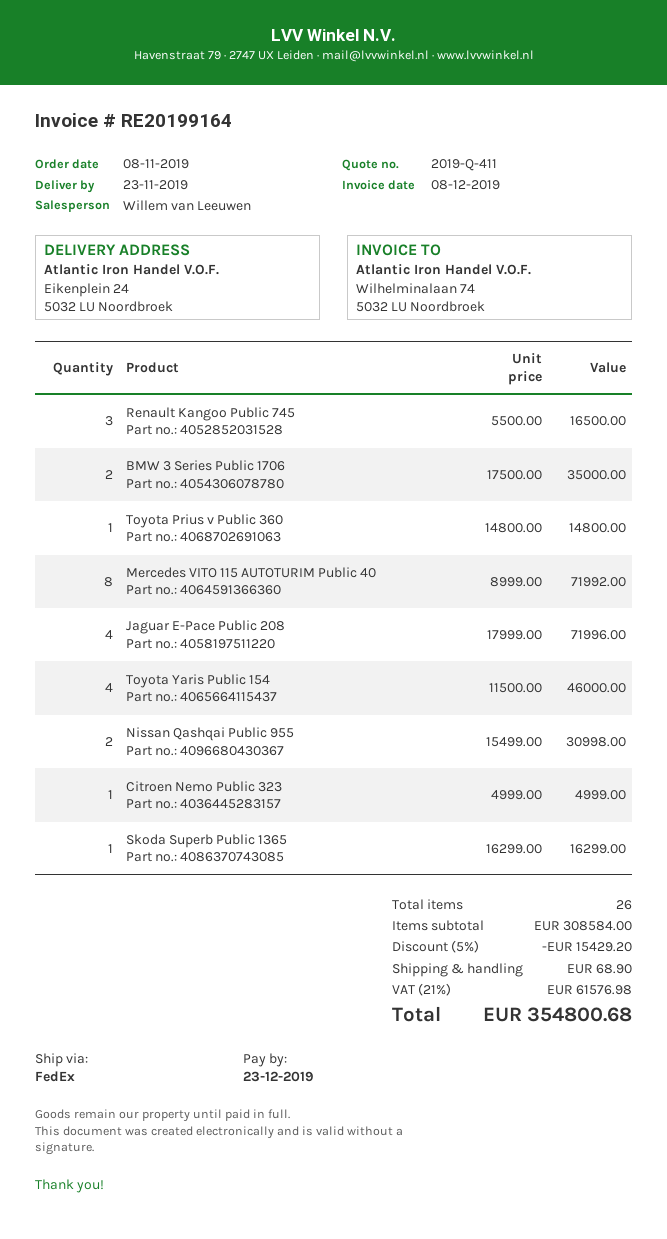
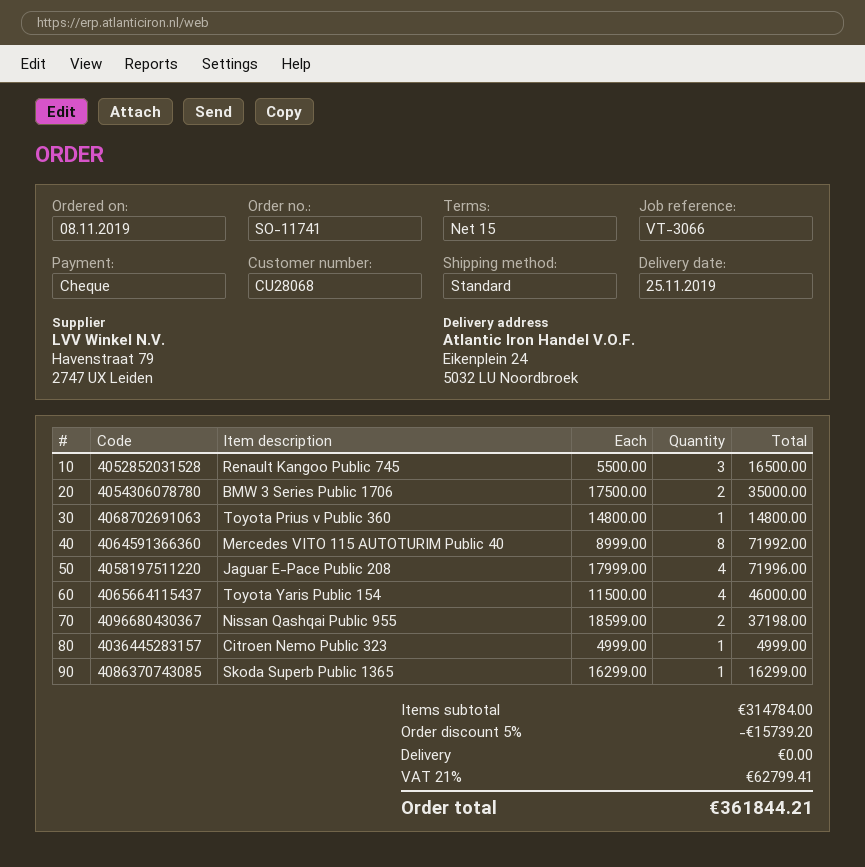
delivery date: 2019-11-23 -> 2019-11-25
shipping method: FedEx -> standard
Nissan Qashqai Public 955: 2 x 15499.00 = 30998.00 -> 2 x 18599.00 = 37198.00
subtotal: 308584.00 -> 314784.00
discount: 5% = 15429.20 -> 5% = 15739.20
shipping: 68.90 -> 0.00
tax: 21% = 61576.98 -> 21% = 62799.41
total: 354800.68 -> 361844.21

